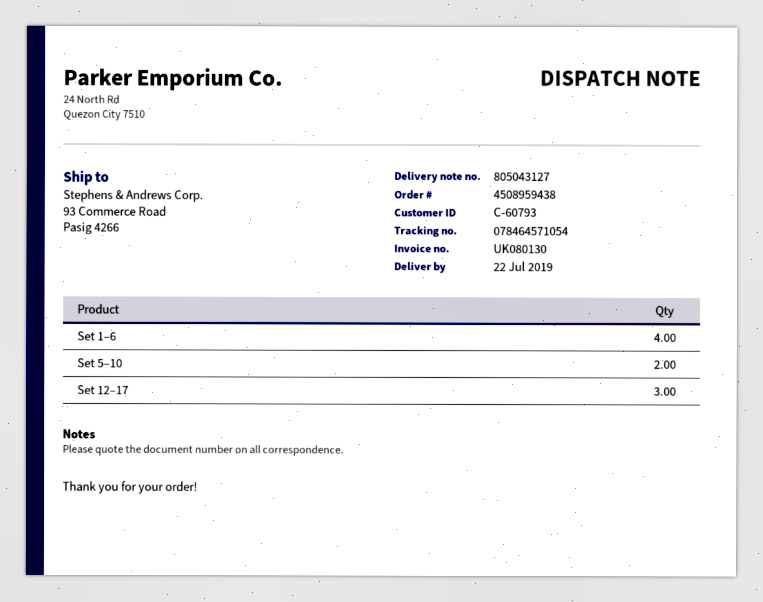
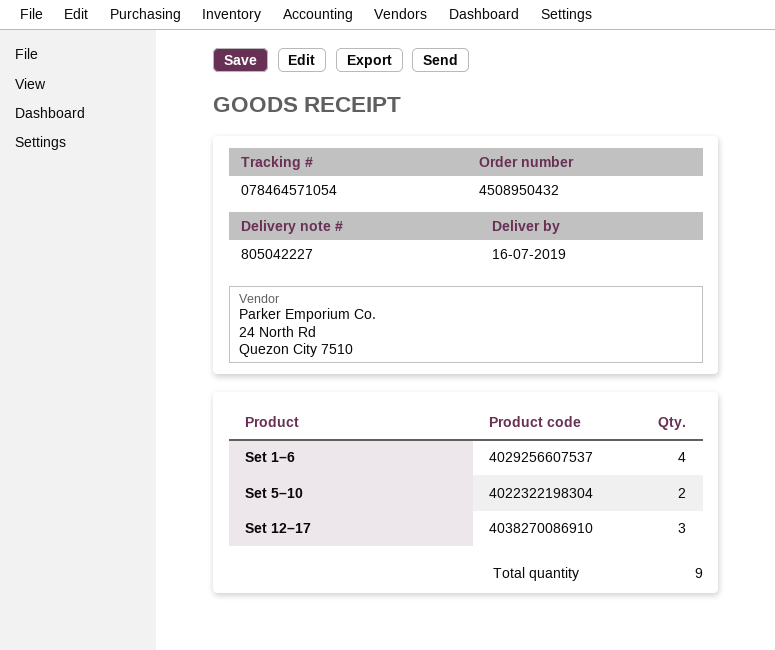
order number: 4508959438 -> 4508950432
delivery note number: 805043127 -> 805042227
delivery date: 2019-07-22 -> 2019-07-16

